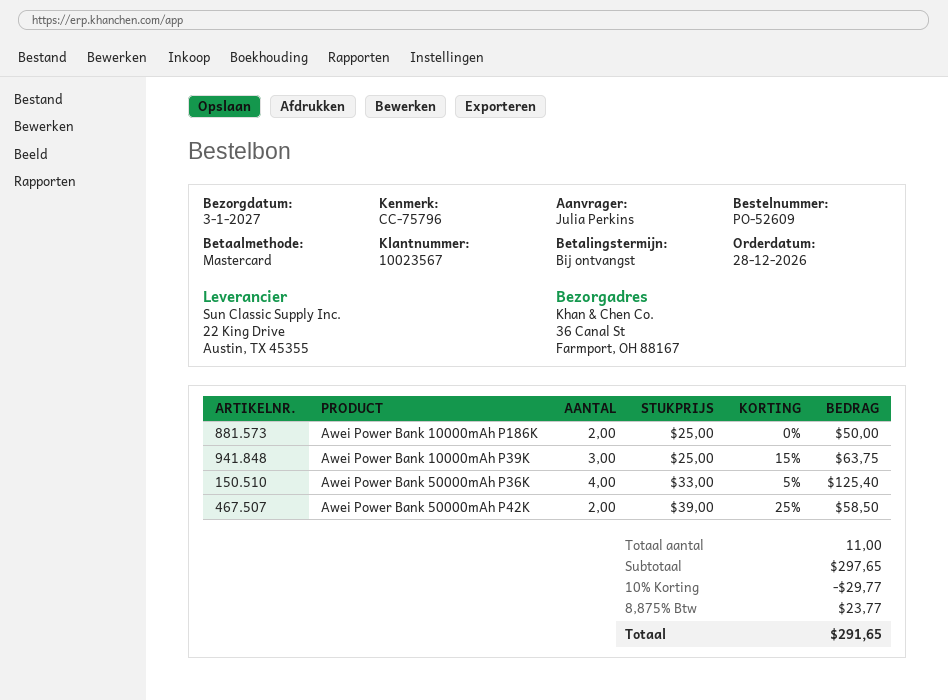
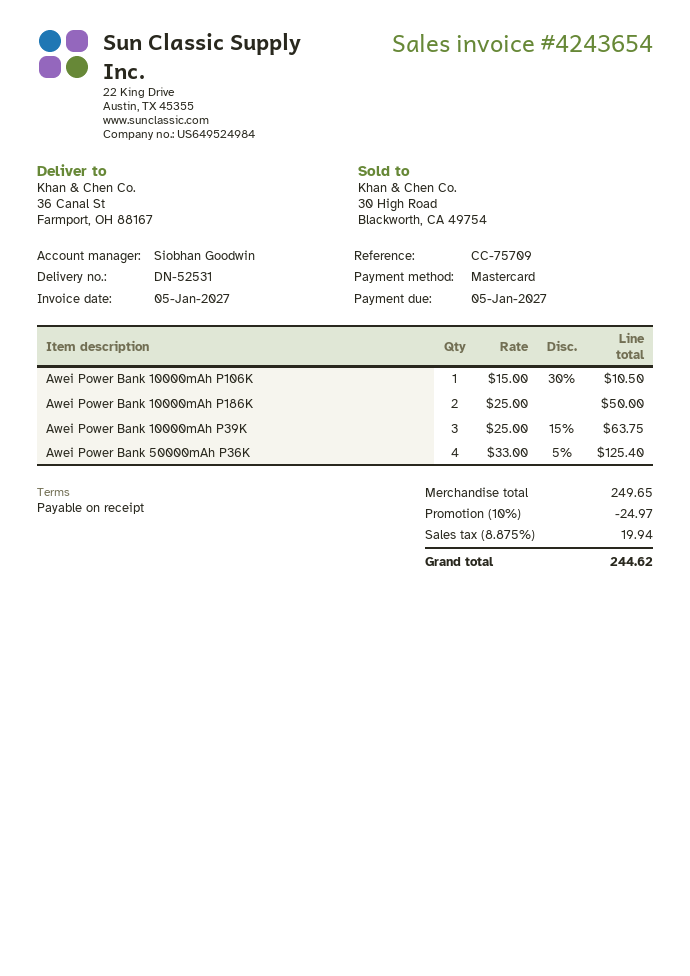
reference: CC-75796 -> CC-75709
Awei Power Bank 50000mAh P42K: 2 x 39.00 - 25% = 58.50 -> none
Awei Power Bank 10000mAh P106K: none -> 1 x 15.00 - 30% = 10.50
subtotal: 297.65 -> 249.65
discount: 10% = 29.77 -> 10% = 24.97
tax: 8.875% = 23.77 -> 8.875% = 19.94
total: 291.65 -> 244.62

